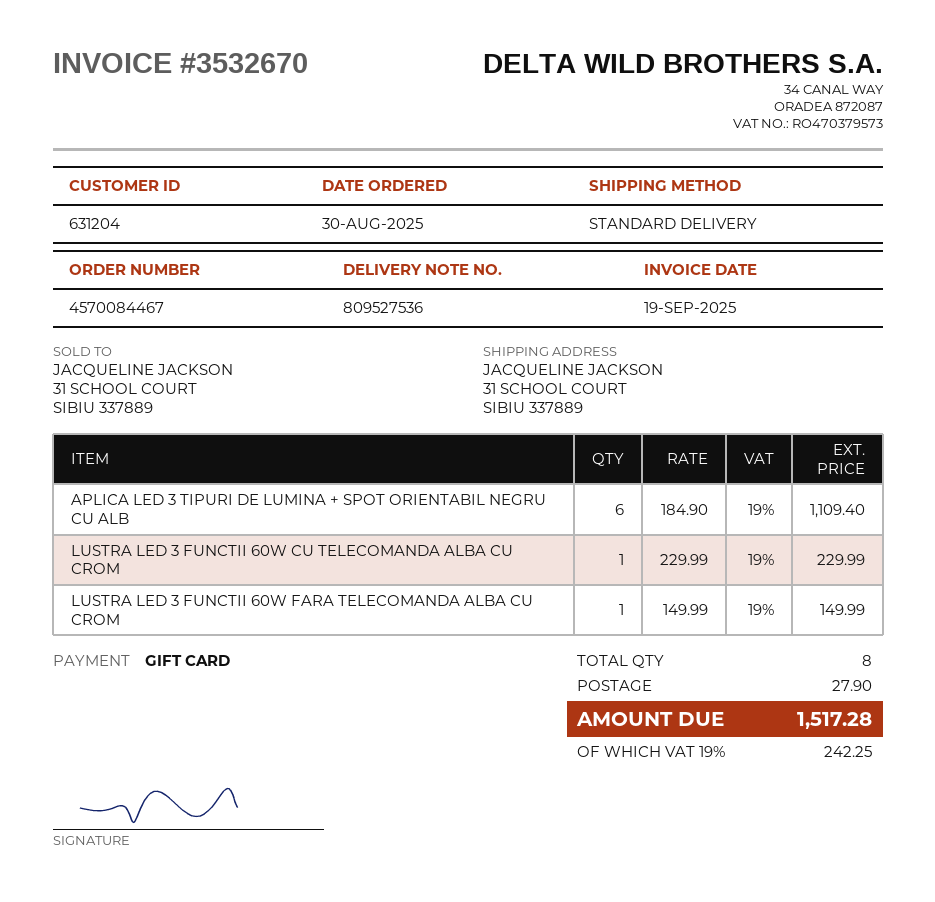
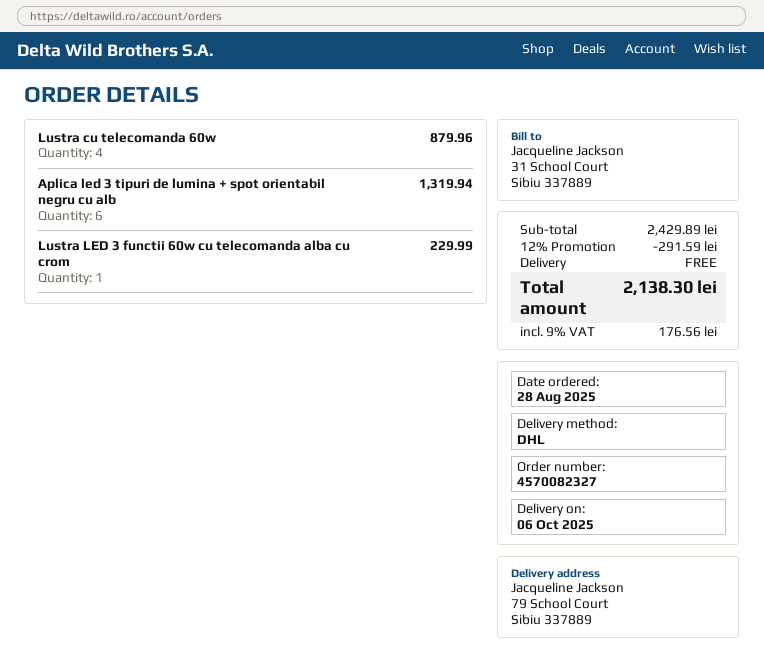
order number: 4570084467 -> 4570082327
order date: 2025-08-30 -> 2025-08-28
shipping method: standard -> DHL
ship to: 31 SCHOOL COURT, SIBIU 337889 -> 79 School Court, Sibiu 337889
APLICA LED 3 TIPURI DE LUMINA + SPOT ORIENTABIL NEGRU CU ALB: 6 for 1109.40 -> 6 for 1319.94
LUSTRA LED 3 FUNCTII 60W FARA TELECOMANDA ALBA CU CROM: 1 for 149.99 -> none
Lustra cu telecomanda 60w: none -> 4 for 879.96
discount: none -> 12% = 291.59
shipping: 27.90 -> 0.00
tax: 19% = 242.25 -> 9% = 176.56
total: 1517.28 -> 2138.30

